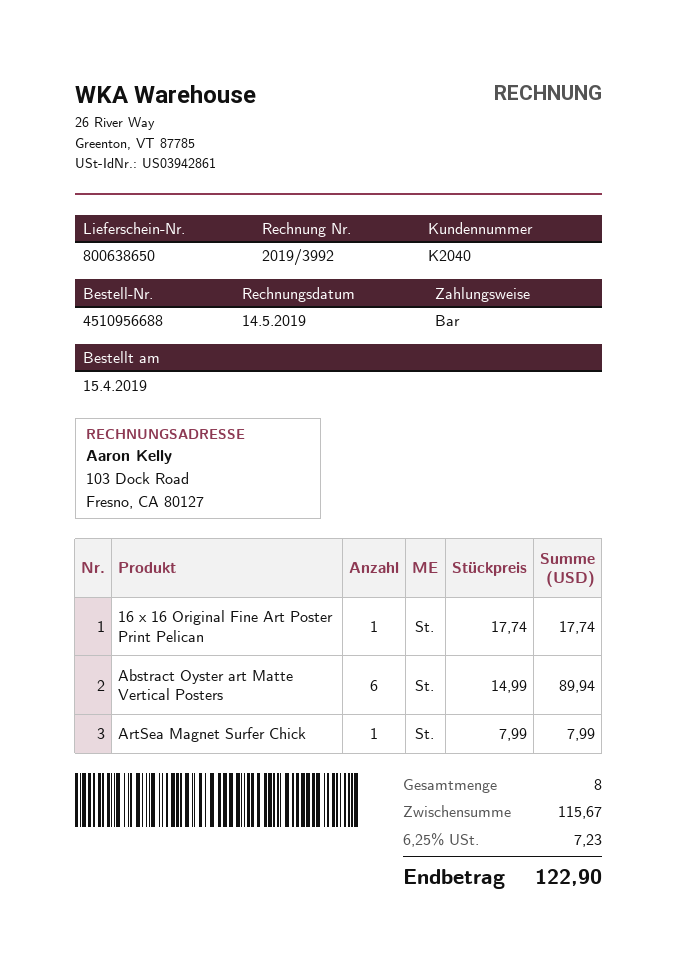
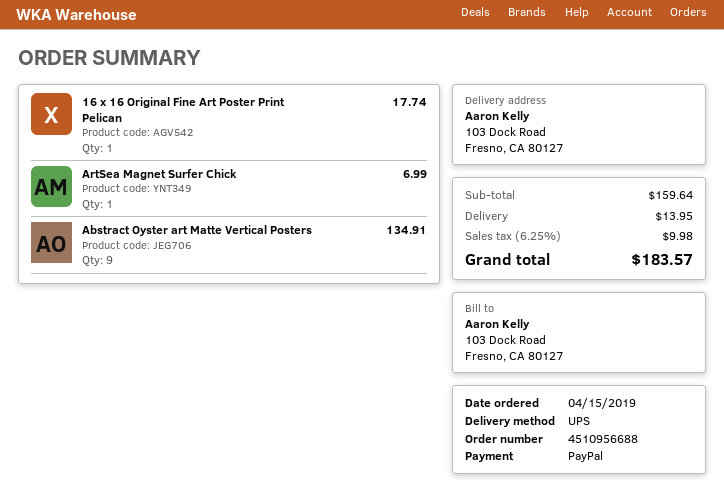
payment method: cash -> PayPal
Abstract Oyster art Matte Vertical Posters: 6 for 89.94 -> 9 for 134.91
ArtSea Magnet Surfer Chick: 1 for 7.99 -> 1 for 6.99
subtotal: 115.67 -> 159.64
shipping: none -> 13.95
tax: 6.25% = 7.23 -> 6.25% = 9.98
total: 122.90 -> 183.57

